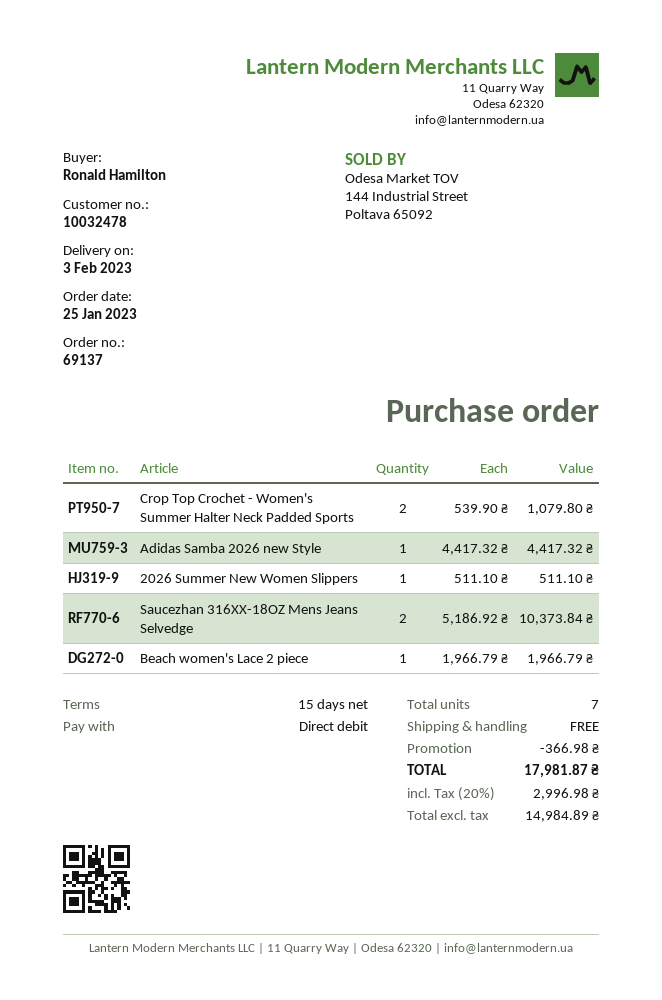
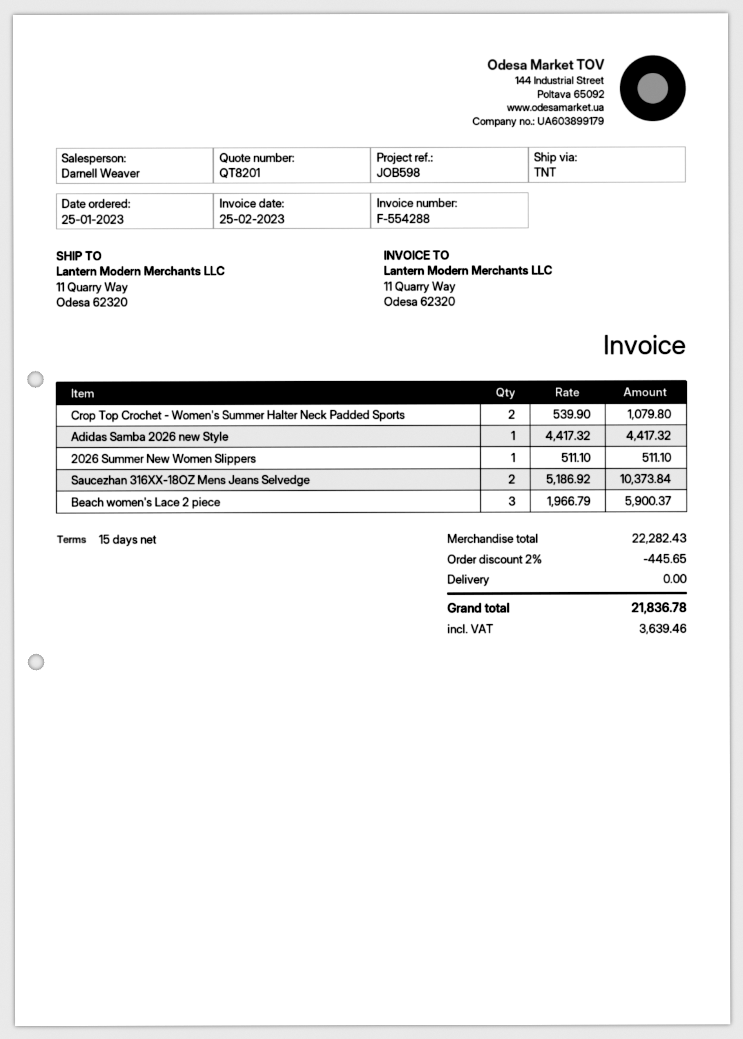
Beach women's Lace 2 piece: 1 x 1966.79 = 1966.79 -> 3 x 1966.79 = 5900.37
discount: 366.98 -> 445.65
tax: 2996.98 -> 3639.46
total: 17981.87 -> 21836.78

